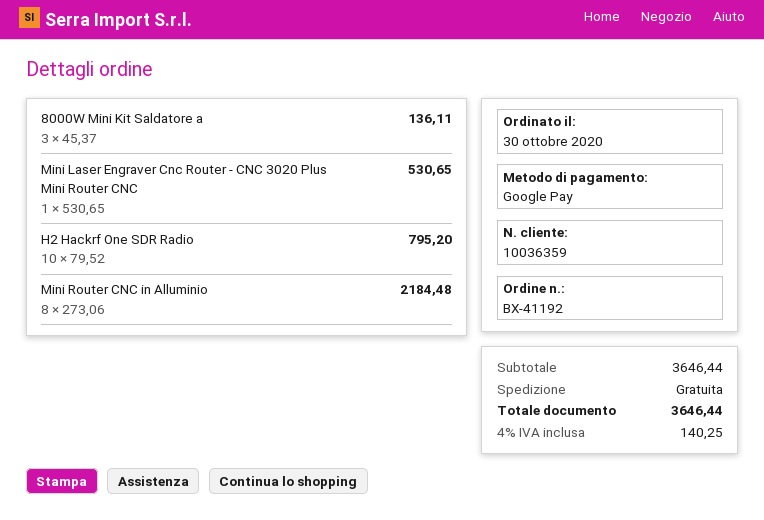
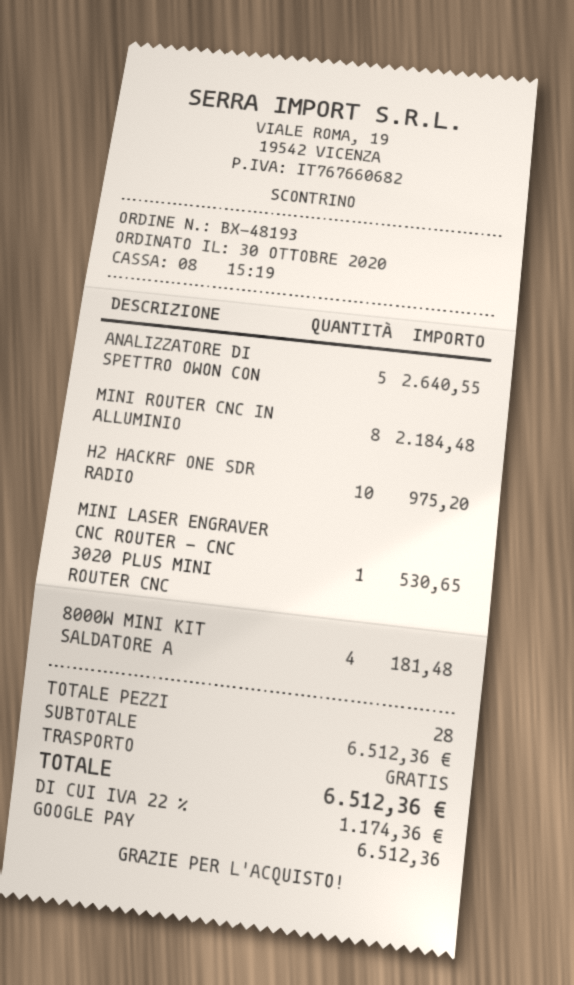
order number: BX-41192 -> BX-48193
8000W Mini Kit Saldatore a: 3 for 136.11 -> 4 for 181.48
H2 Hackrf One SDR Radio: 10 for 795.20 -> 10 for 975.20
ANALIZZATORE DI SPETTRO OWON CON: none -> 5 for 2640.55
subtotal: 3646.44 -> 6512.36
tax: 4% = 140.25 -> 22% = 1174.36
total: 3646.44 -> 6512.36

